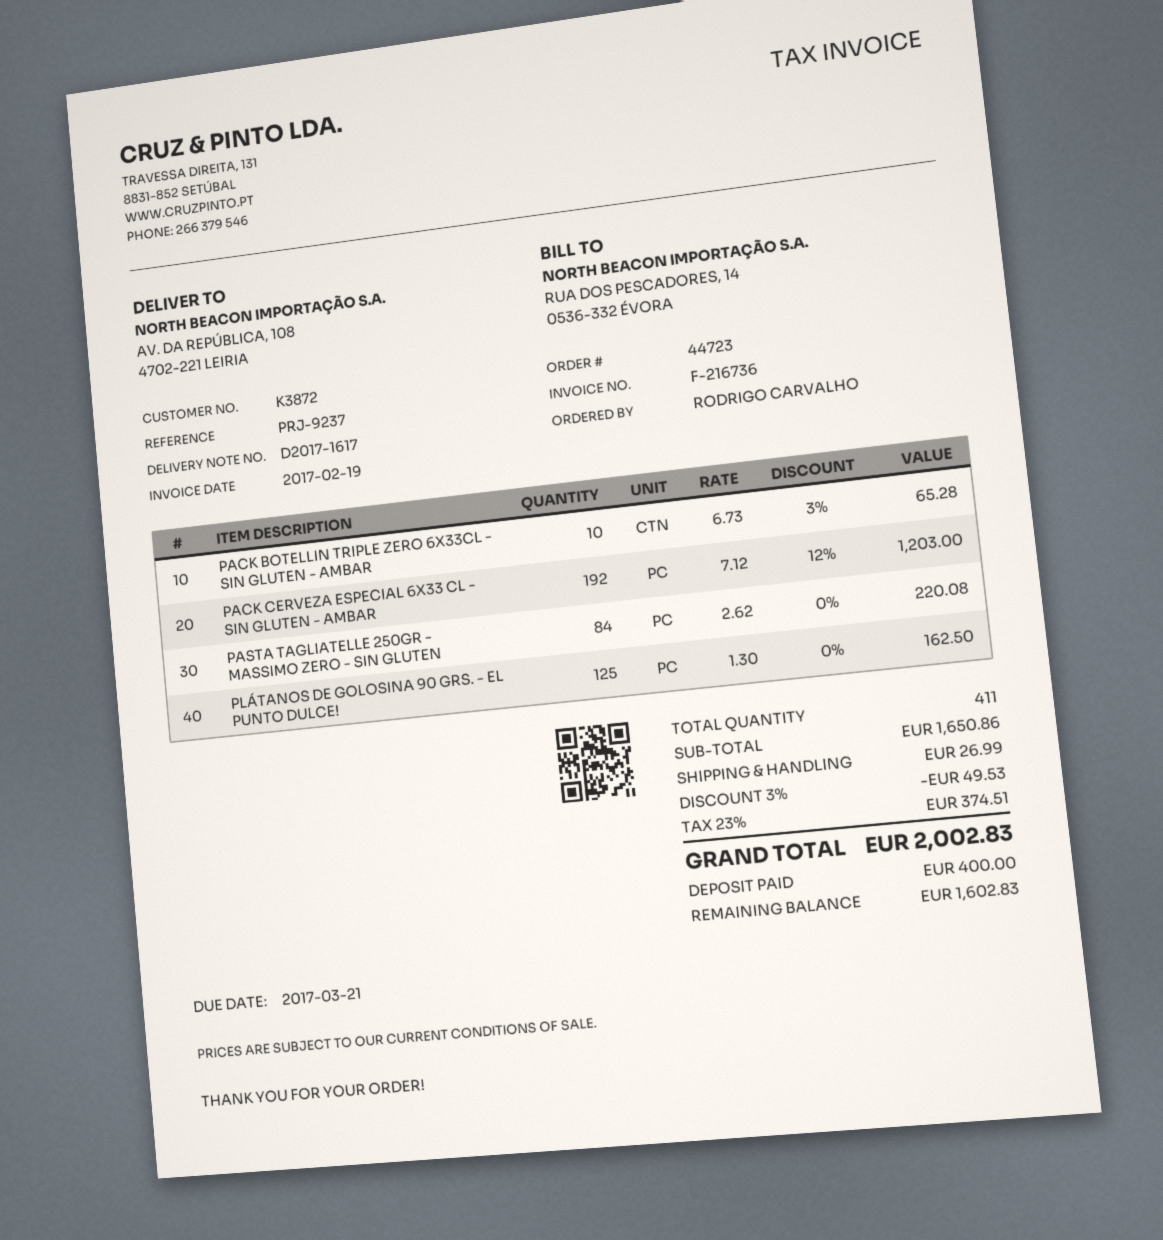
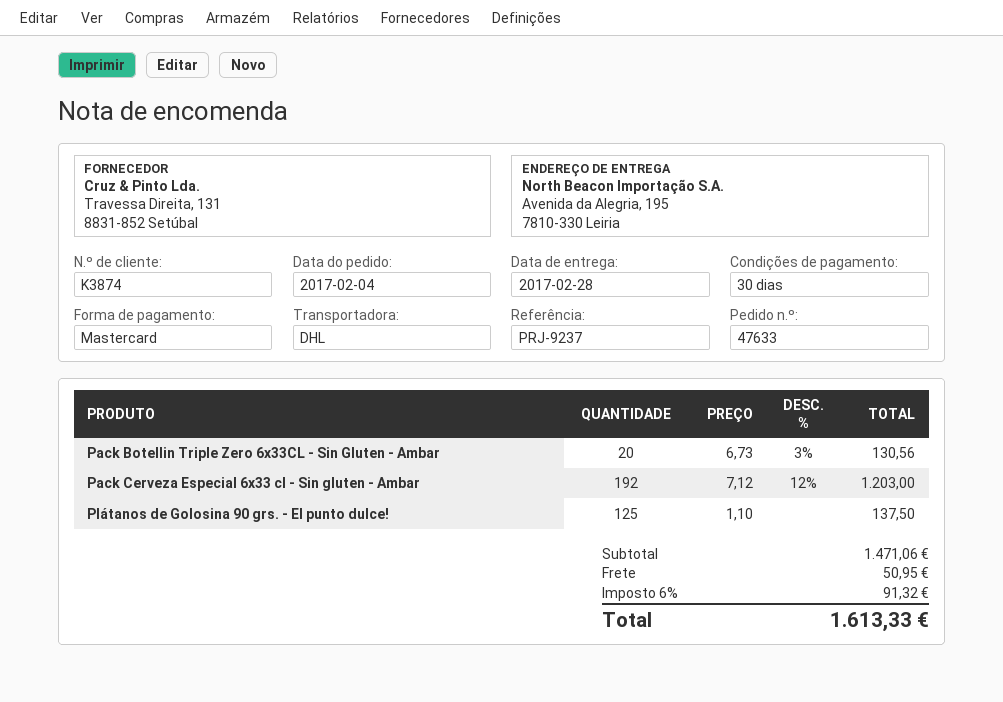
order number: 44723 -> 47633
customer number: K3872 -> K3874
ship to: AV. DA REPÚBLICA, 108, 4702-221 LEIRIA -> Avenida da Alegria, 195, 7810-330 Leiria
PACK BOTELLIN TRIPLE ZERO 6X33CL - SIN GLUTEN - AMBAR: 10 x 6.73 - 3% = 65.28 -> 20 x 6.73 - 3% = 130.56
PASTA TAGLIATELLE 250GR - MASSIMO ZERO - SIN GLUTEN: 84 x 2.62 = 220.08 -> none
PLÁTANOS DE GOLOSINA 90 GRS. - EL PUNTO DULCE!: 125 x 1.30 = 162.50 -> 125 x 1.10 = 137.50
subtotal: 1650.86 -> 1471.06
discount: 3% = 49.53 -> none
shipping: 26.99 -> 50.95
tax: 23% = 374.51 -> 6% = 91.32
total: 2002.83 -> 1613.33

